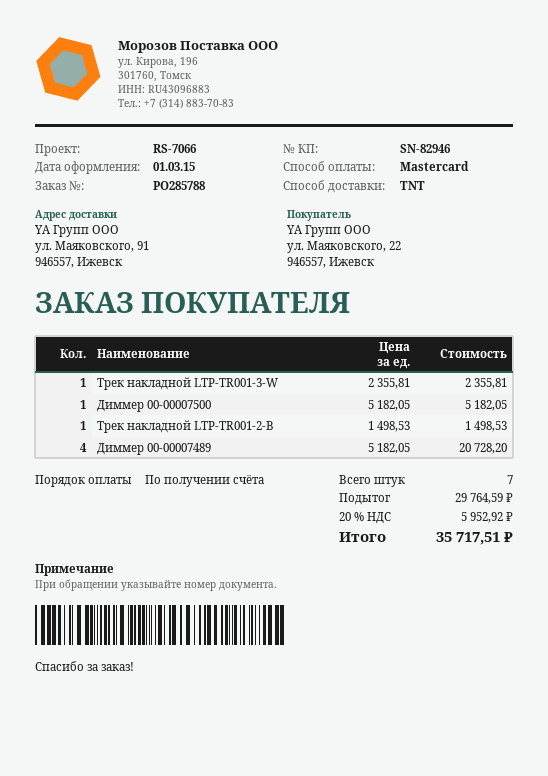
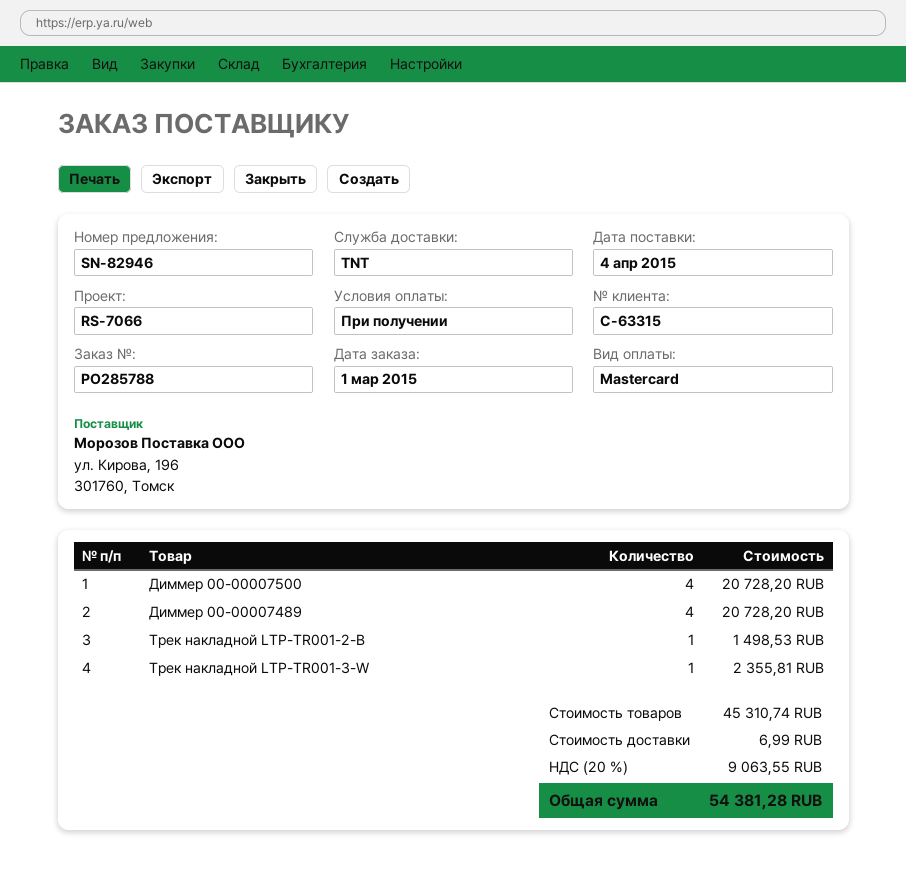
Диммер 00-00007500: 1 for 5182.05 -> 4 for 20728.20
subtotal: 29764.59 -> 45310.74
shipping: none -> 6.99
tax: 20% = 5952.92 -> 20% = 9063.55
total: 35717.51 -> 54381.28

